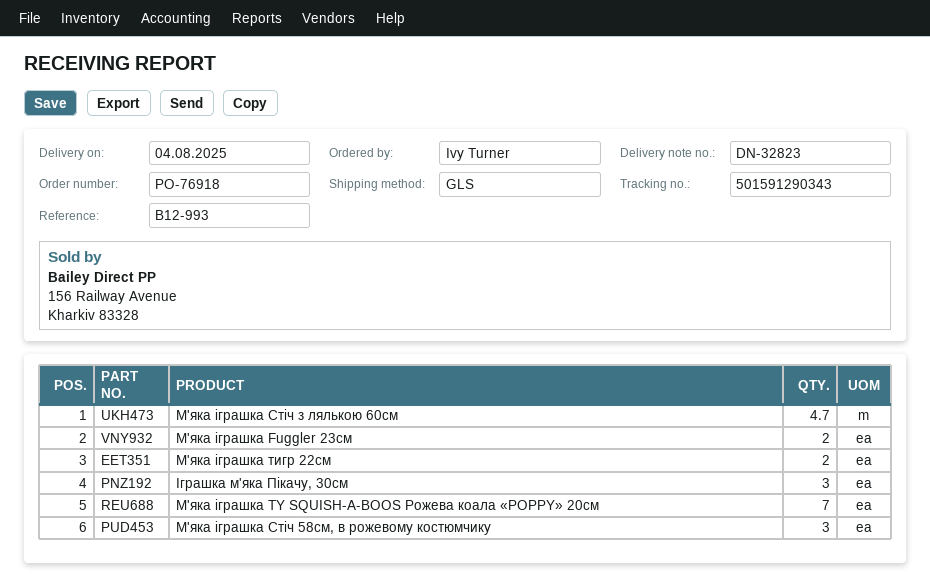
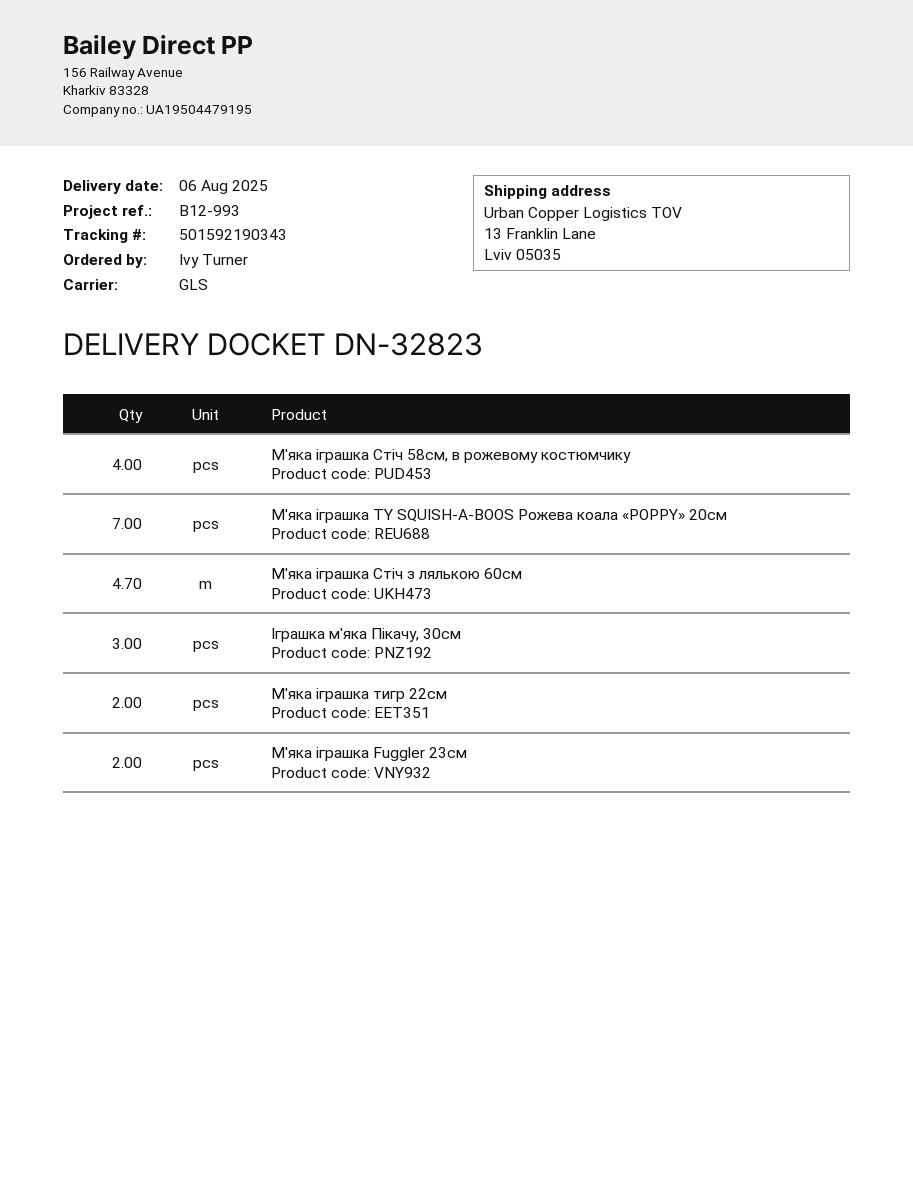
delivery date: 2025-08-04 -> 2025-08-06
tracking number: 501591290343 -> 501592190343
М'яка іграшка Стіч 58см, в рожевому костюмчику: 3 -> 4

